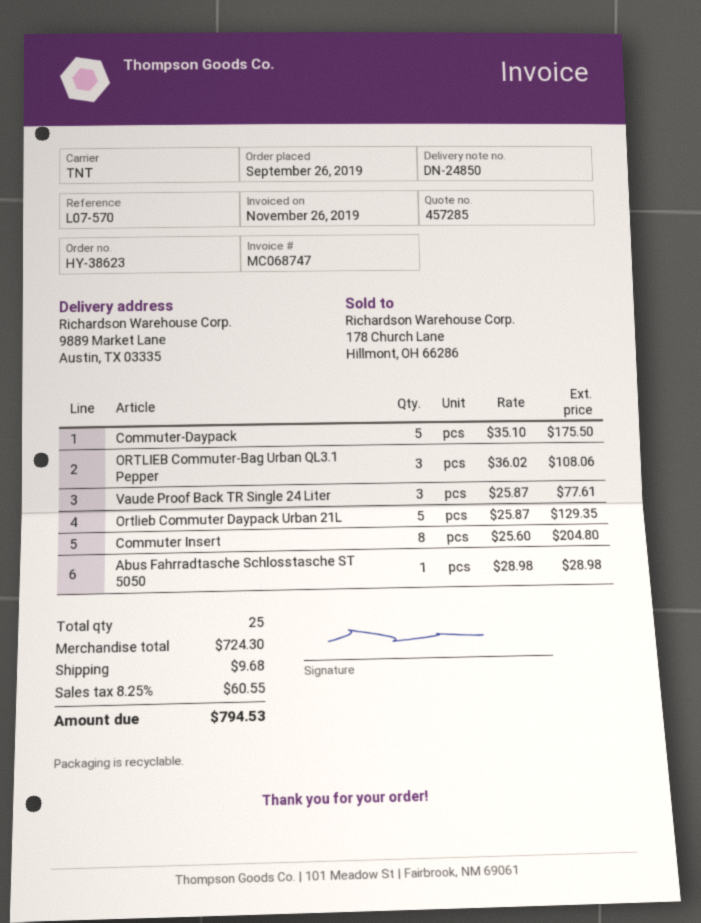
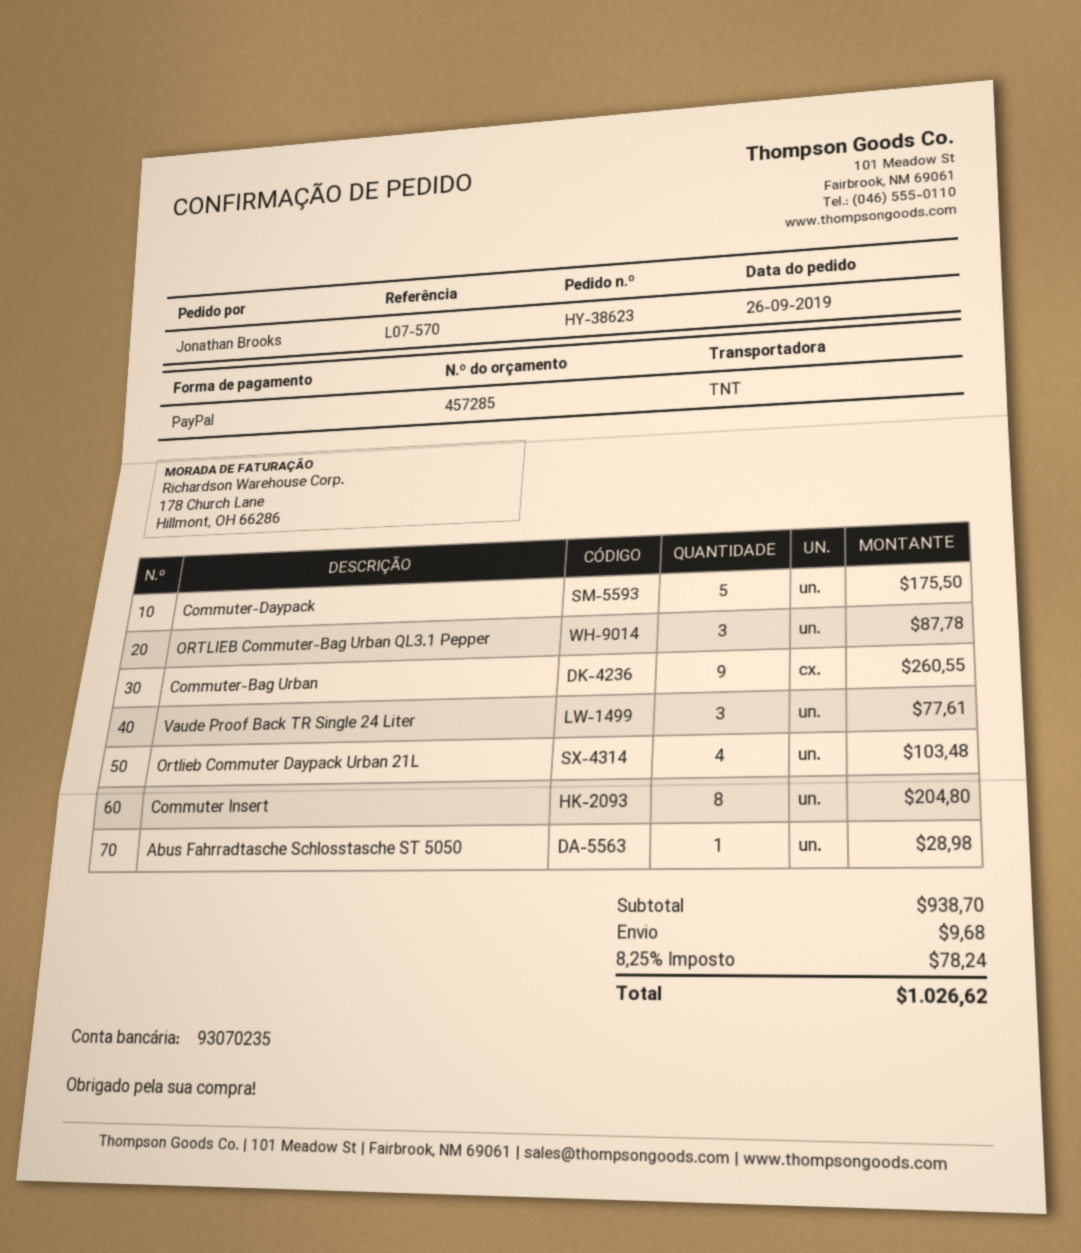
ORTLIEB Commuter-Bag Urban QL3.1 Pepper: 3 for 108.06 -> 3 for 87.78
Ortlieb Commuter Daypack Urban 21L: 5 for 129.35 -> 4 for 103.48
Commuter-Bag Urban: none -> 9 for 260.55
subtotal: 724.30 -> 938.70
tax: 8.25% = 60.55 -> 8.25% = 78.24
total: 794.53 -> 1026.62

